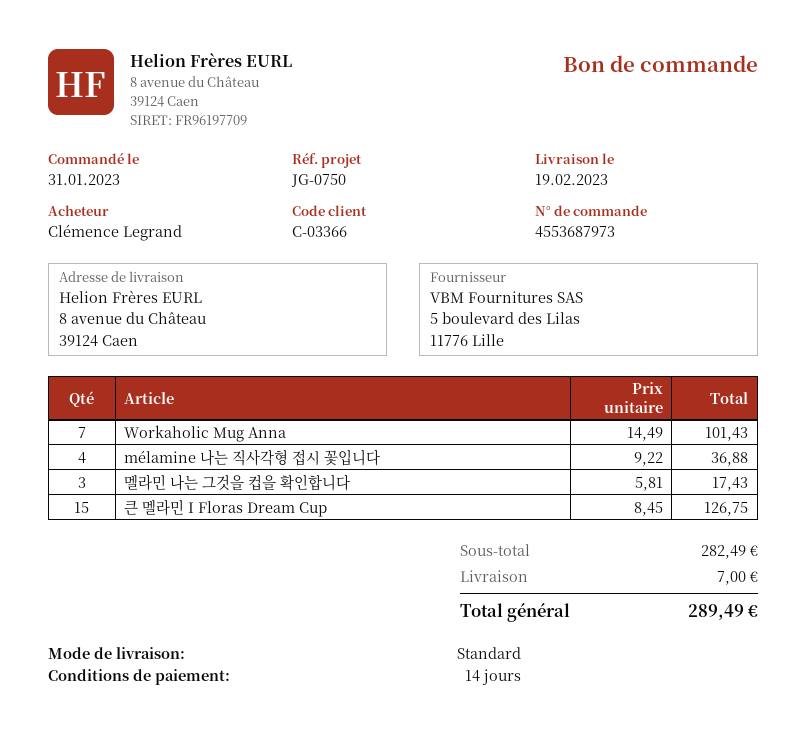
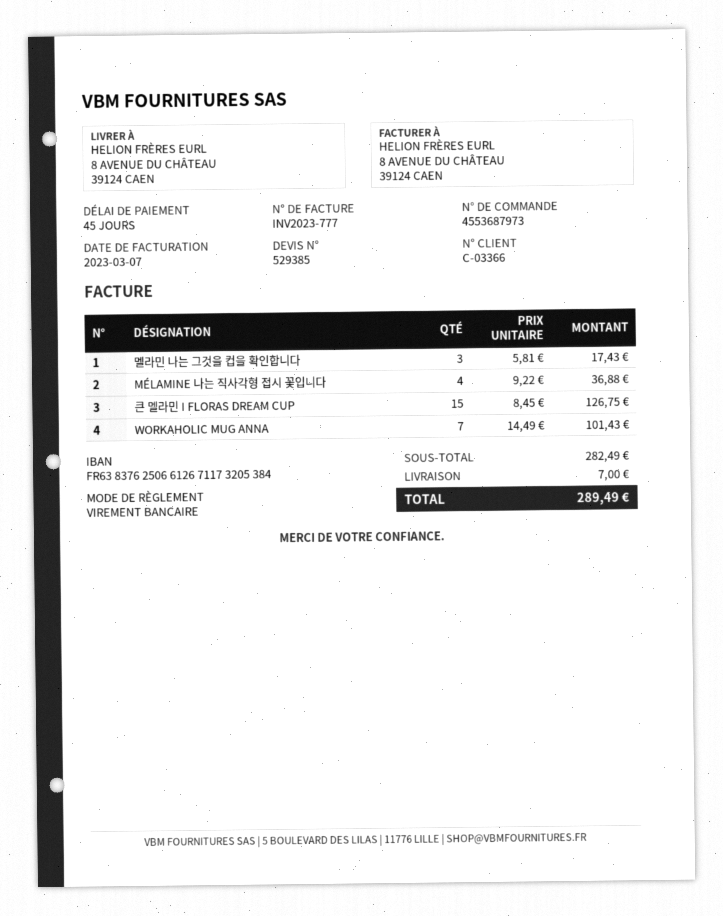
payment terms: 14 days -> 45 days

